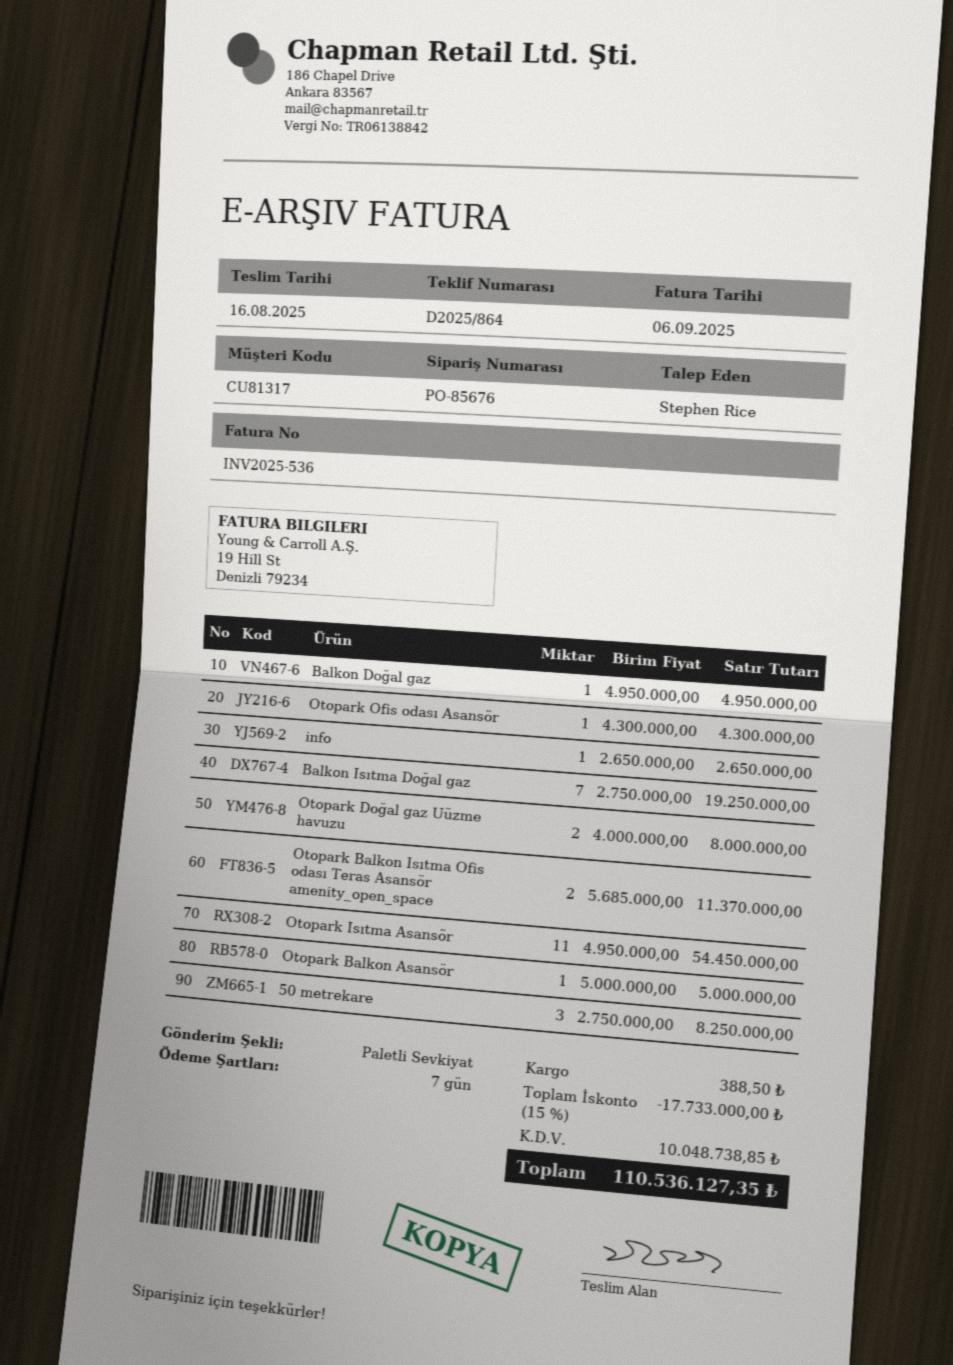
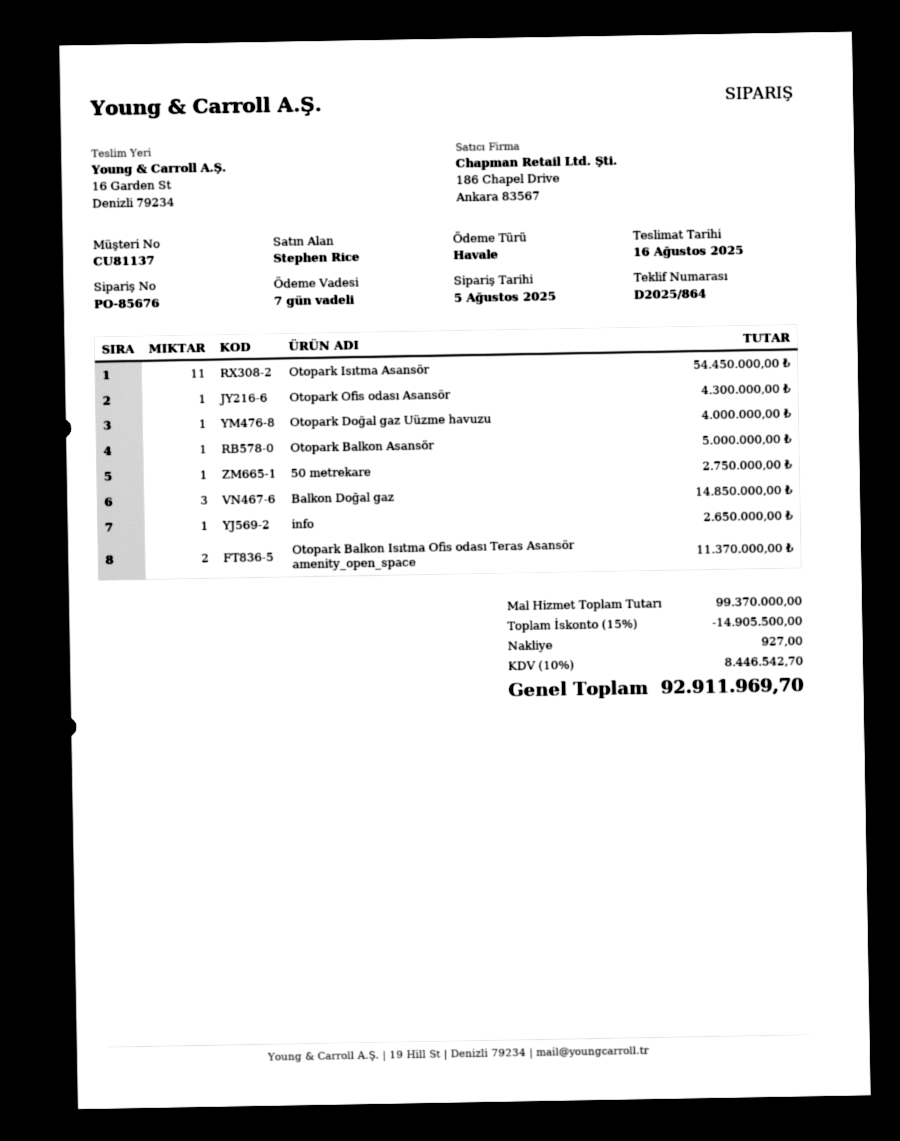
customer number: CU81317 -> CU81137
Balkon Doğal gaz: 1 for 4950000.00 -> 3 for 14850000.00
Balkon Isıtma Doğal gaz: 7 for 19250000.00 -> none
Otopark Doğal gaz Uüzme havuzu: 2 for 8000000.00 -> 1 for 4000000.00
50 metrekare: 3 for 8250000.00 -> 1 for 2750000.00
discount: 15% = 17733000.00 -> 15% = 14905500.00
shipping: 388.50 -> 927.00
tax: 10048738.85 -> 8446542.70
total: 110536127.35 -> 92911969.70

